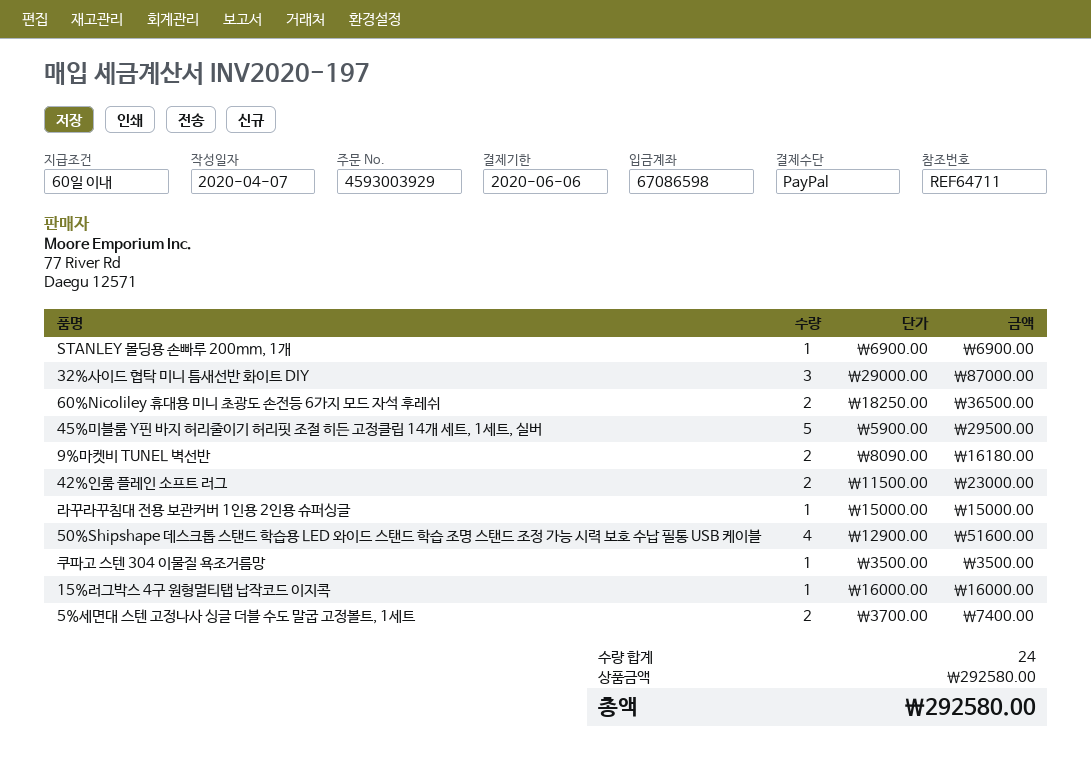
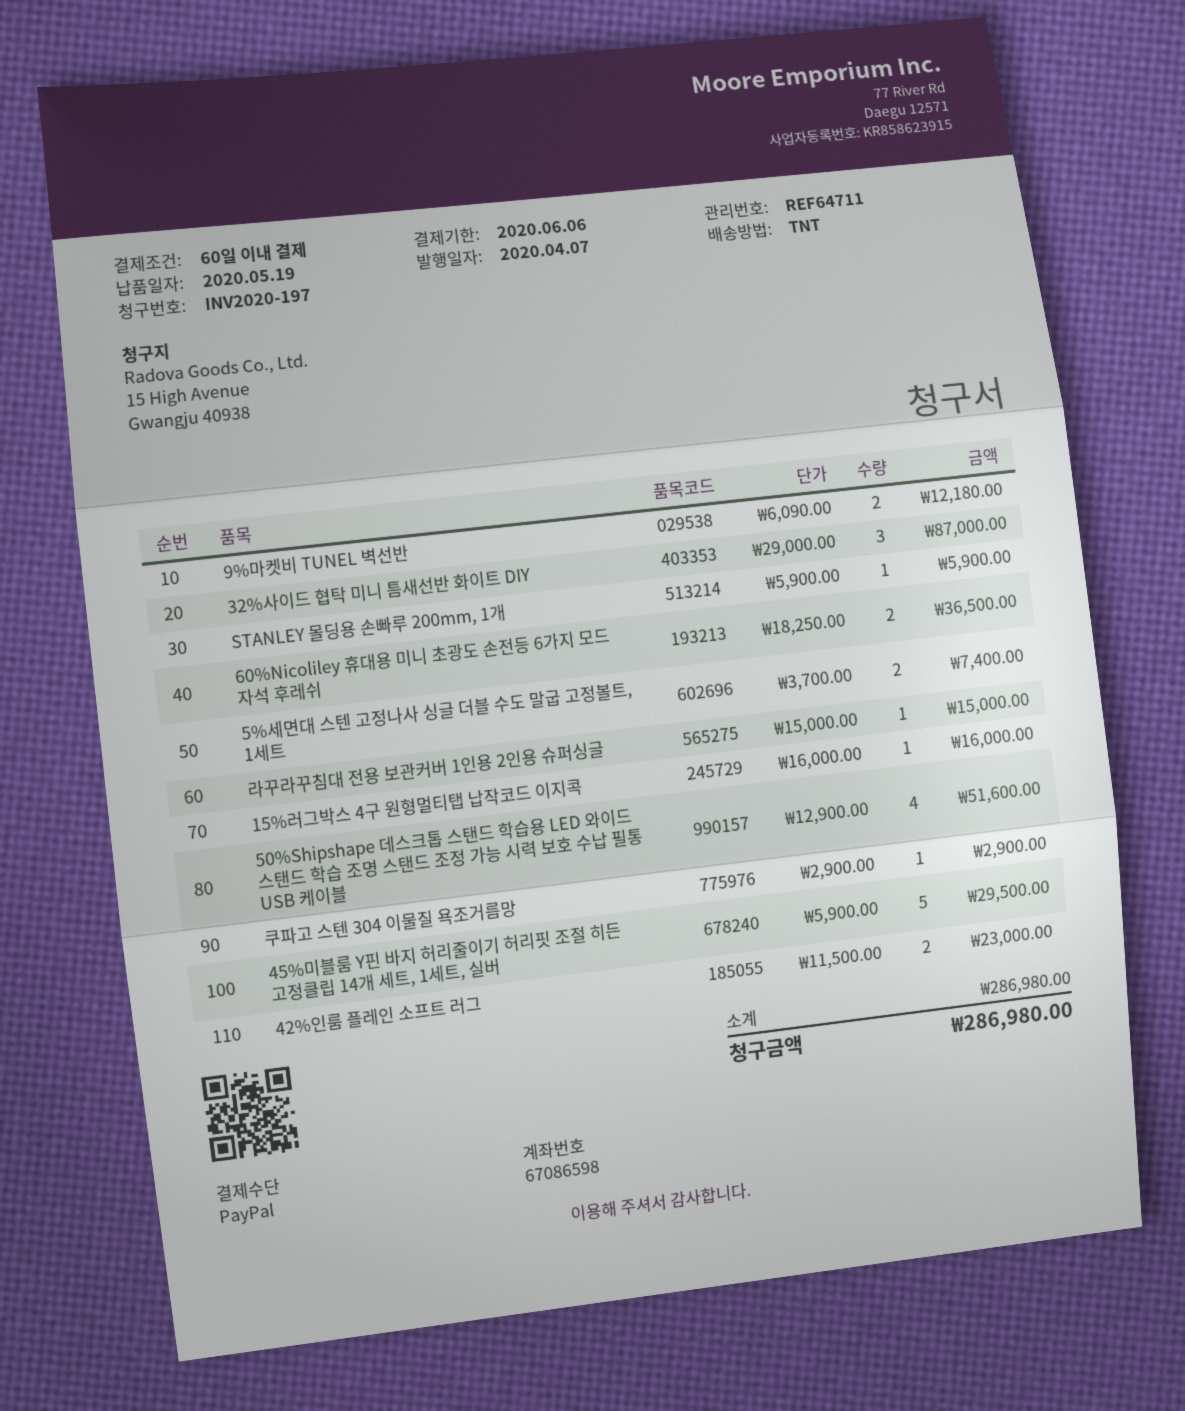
STANLEY 몰딩용 손빠루 200mm, 1개: 1 x 6900.00 = 6900.00 -> 1 x 5900.00 = 5900.00
9%마켓비 TUNEL 벽선반: 2 x 8090.00 = 16180.00 -> 2 x 6090.00 = 12180.00
쿠파고 스텐 304 이물질 욕조거름망: 1 x 3500.00 = 3500.00 -> 1 x 2900.00 = 2900.00
subtotal: 292580.00 -> 286980.00
total: 292580.00 -> 286980.00

